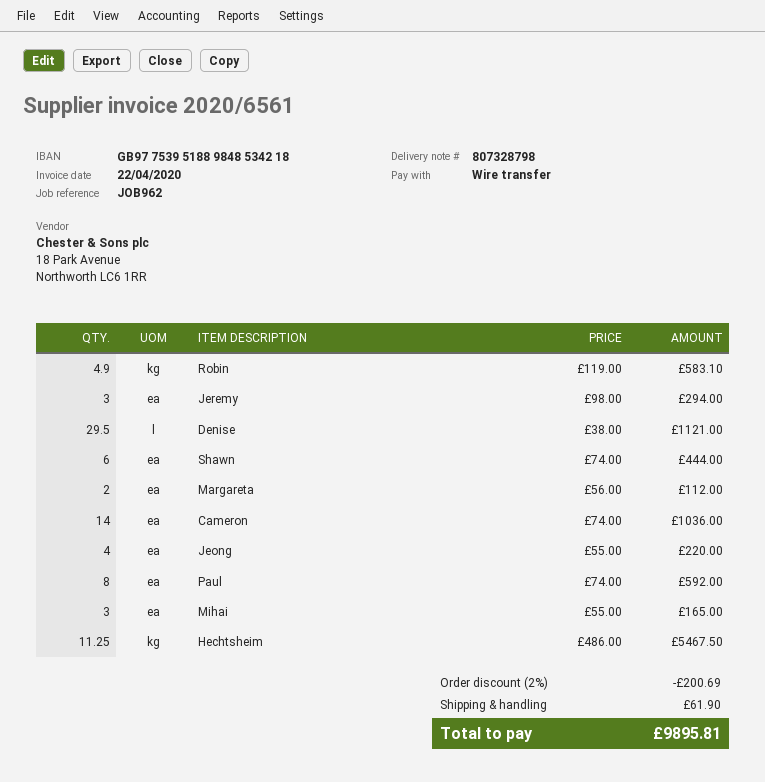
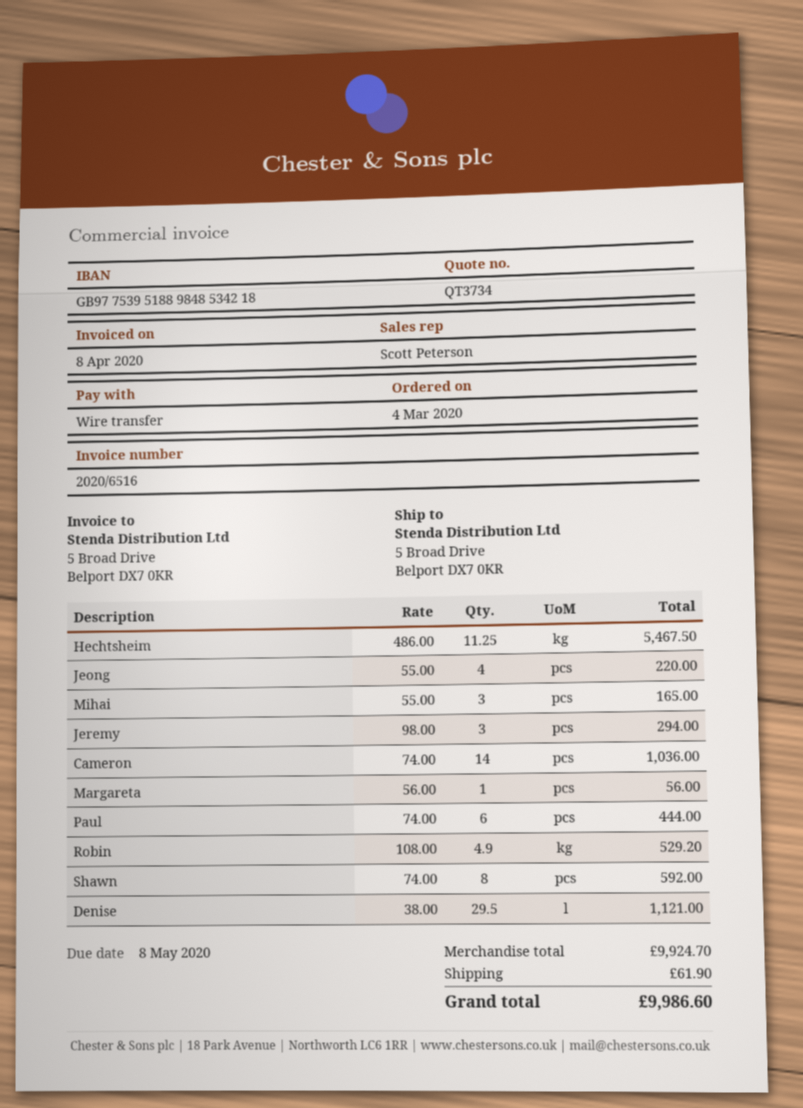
invoice number: 2020/6561 -> 2020/6516
invoice date: 2020-04-22 -> 2020-04-08
Robin: 4.9 x 119.00 = 583.10 -> 4.9 x 108.00 = 529.20
Shawn: 6 x 74.00 = 444.00 -> 8 x 74.00 = 592.00
Margareta: 2 x 56.00 = 112.00 -> 1 x 56.00 = 56.00
Paul: 8 x 74.00 = 592.00 -> 6 x 74.00 = 444.00
discount: 2% = 200.69 -> none
total: 9895.81 -> 9986.60

